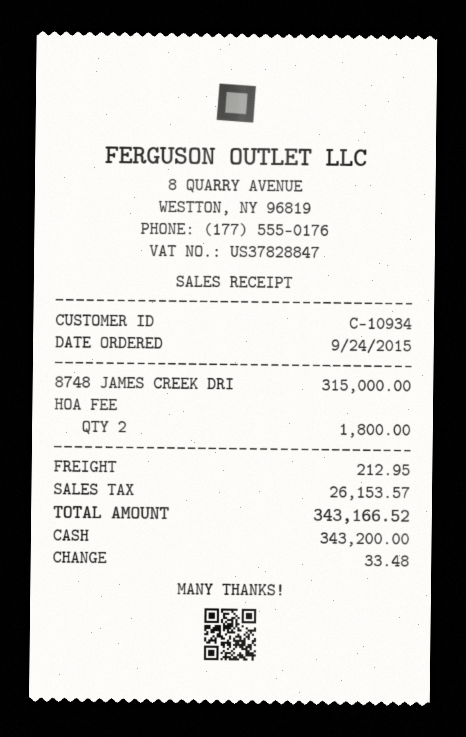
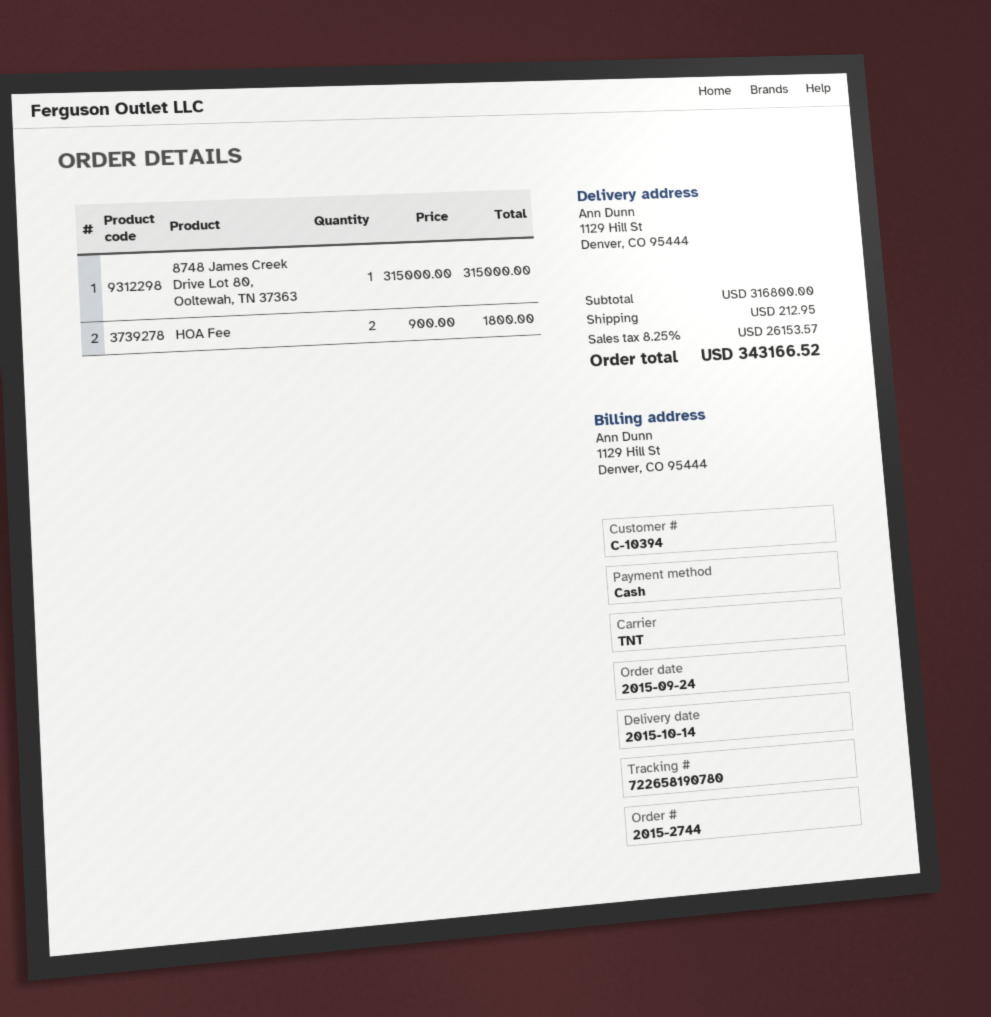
customer number: C-10934 -> C-10394

